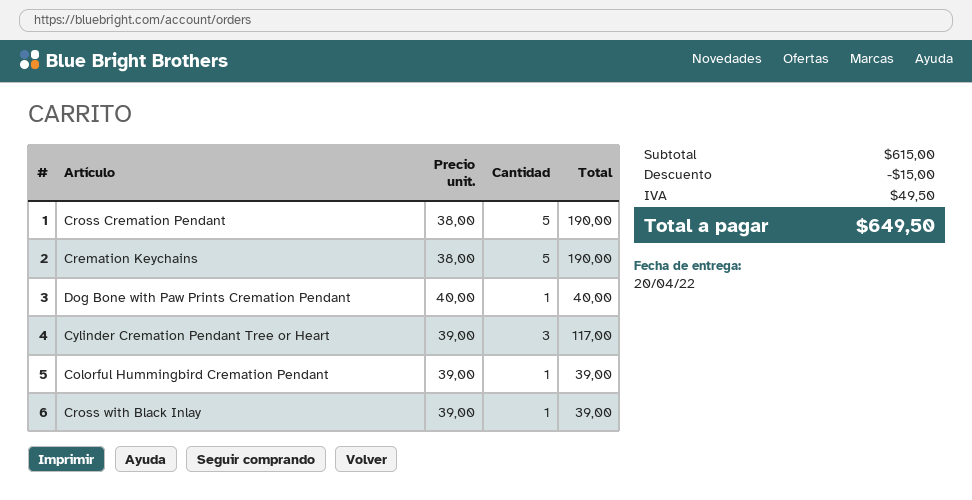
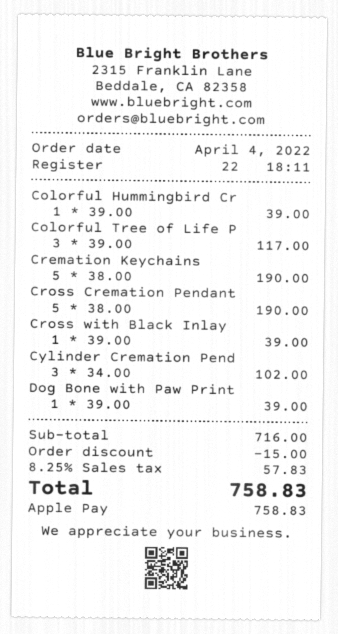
Dog Bone with Paw Prints Cremation Pendant: 1 x 40.00 = 40.00 -> 1 x 39.00 = 39.00
Cylinder Cremation Pendant Tree or Heart: 3 x 39.00 = 117.00 -> 3 x 34.00 = 102.00
Colorful Tree of Life P: none -> 3 x 39.00 = 117.00
subtotal: 615.00 -> 716.00
tax: 49.50 -> 57.83
total: 649.50 -> 758.83

